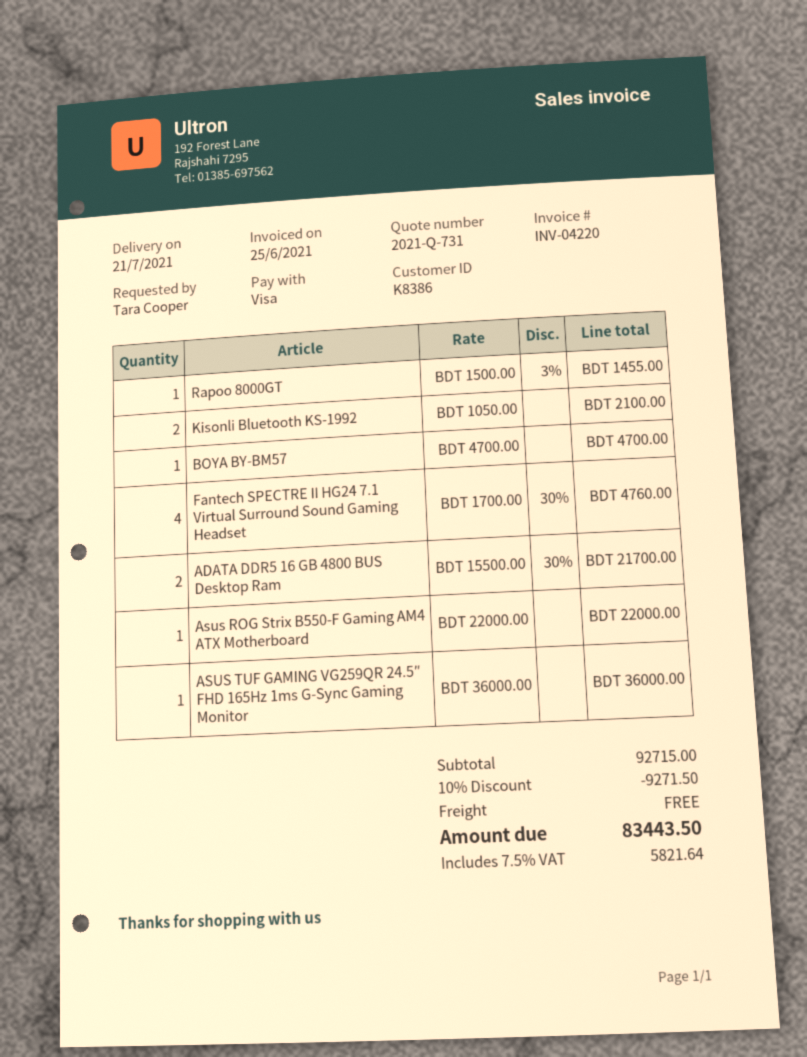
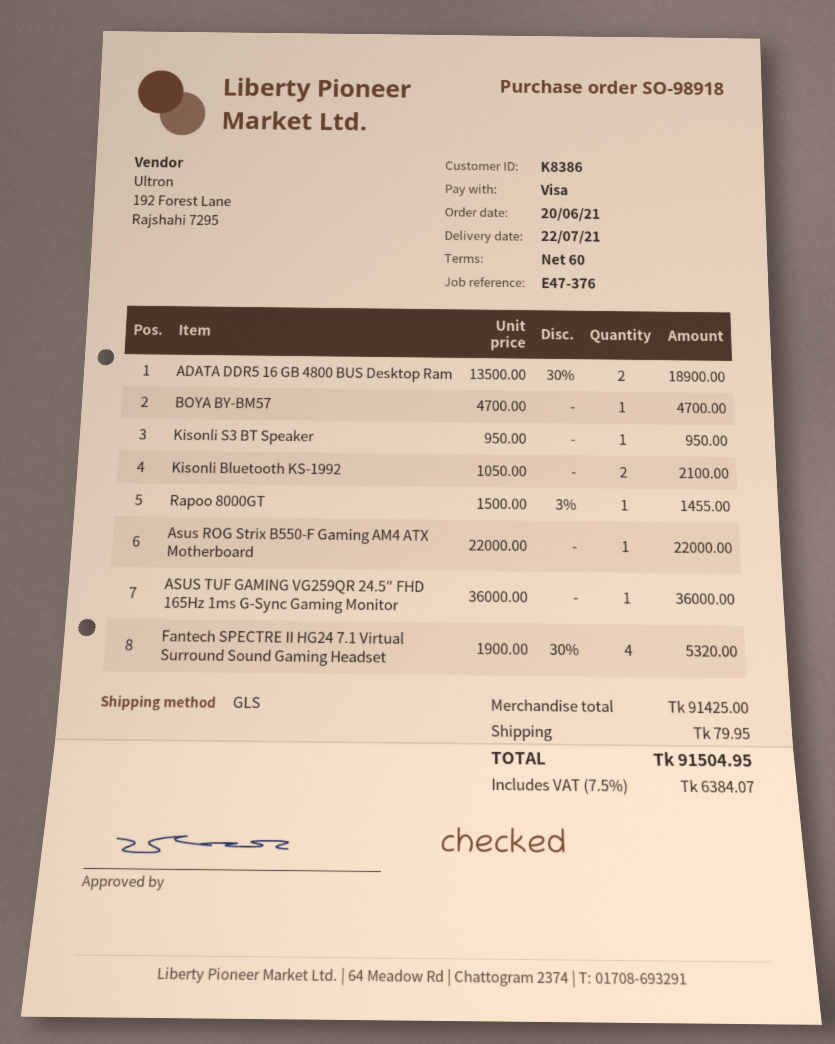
delivery date: 2021-07-21 -> 2021-07-22
Fantech SPECTRE II HG24 7.1 Virtual Surround Sound Gaming Headset: 4 x 1700.00 - 30% = 4760.00 -> 4 x 1900.00 - 30% = 5320.00
ADATA DDR5 16 GB 4800 BUS Desktop Ram: 2 x 15500.00 - 30% = 21700.00 -> 2 x 13500.00 - 30% = 18900.00
Kisonli S3 BT Speaker: none -> 1 x 950.00 = 950.00
subtotal: 92715.00 -> 91425.00
discount: 10% = 9271.50 -> none
shipping: 0.00 -> 79.95
tax: 7.5% = 5821.64 -> 7.5% = 6384.07
total: 83443.50 -> 91504.95

